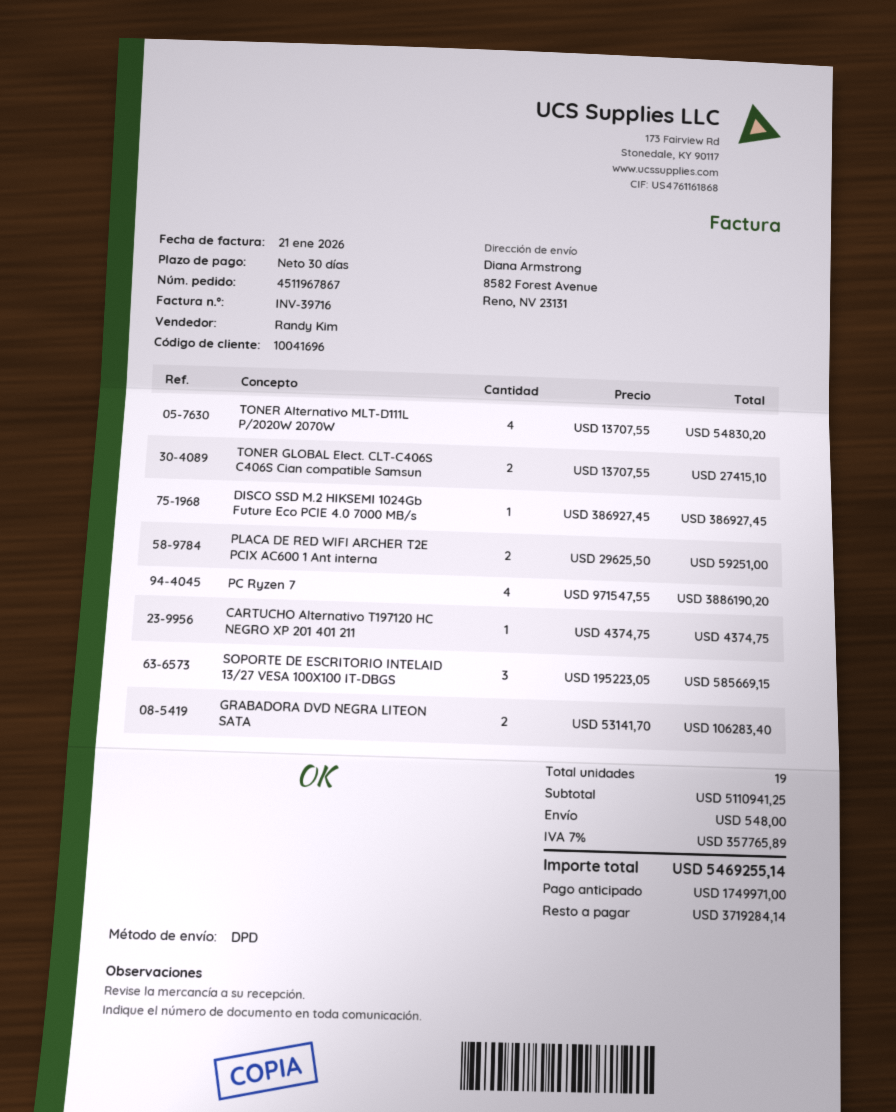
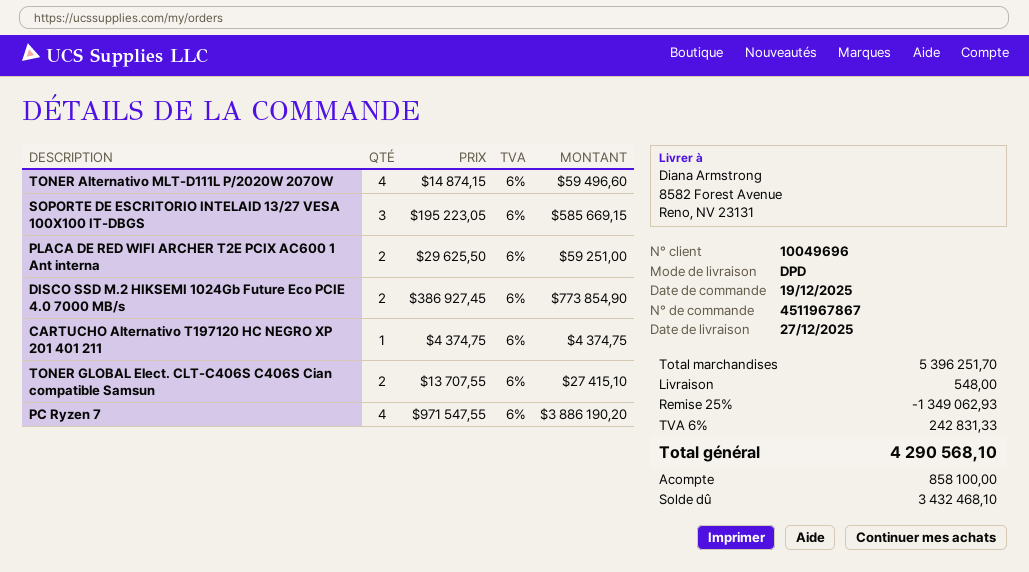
customer number: 10041696 -> 10049696
TONER Alternativo MLT-D111L P/2020W 2070W: 4 x 13707.55 = 54830.20 -> 4 x 14874.15 = 59496.60
DISCO SSD M.2 HIKSEMI 1024Gb Future Eco PCIE 4.0 7000 MB/s: 1 x 386927.45 = 386927.45 -> 2 x 386927.45 = 773854.90
GRABADORA DVD NEGRA LITEON SATA: 2 x 53141.70 = 106283.40 -> none
subtotal: 5110941.25 -> 5396251.70
discount: none -> 25% = 1349062.93
tax: 7% = 357765.89 -> 6% = 242831.33
total: 5469255.14 -> 4290568.10
deposit: 1749971.00 -> 858100.00
balance: 3719284.14 -> 3432468.10

